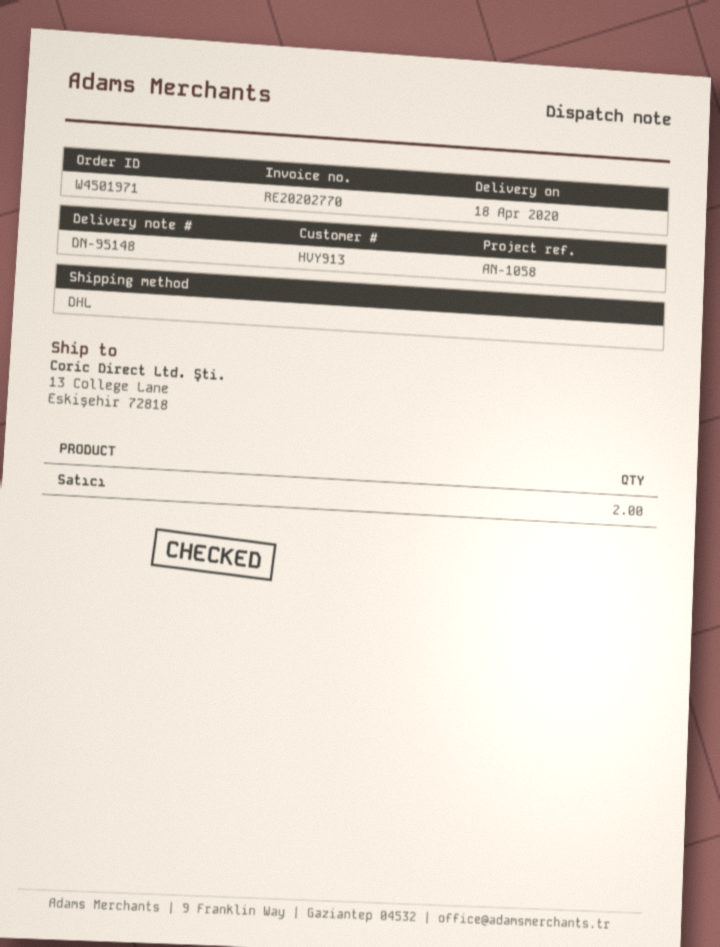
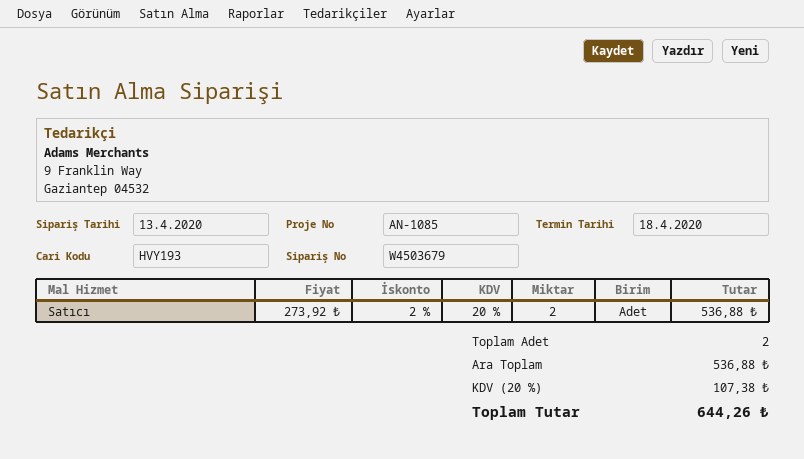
order number: W4501971 -> W4503679
customer number: HVY913 -> HVY193
reference: AN-1058 -> AN-1085

